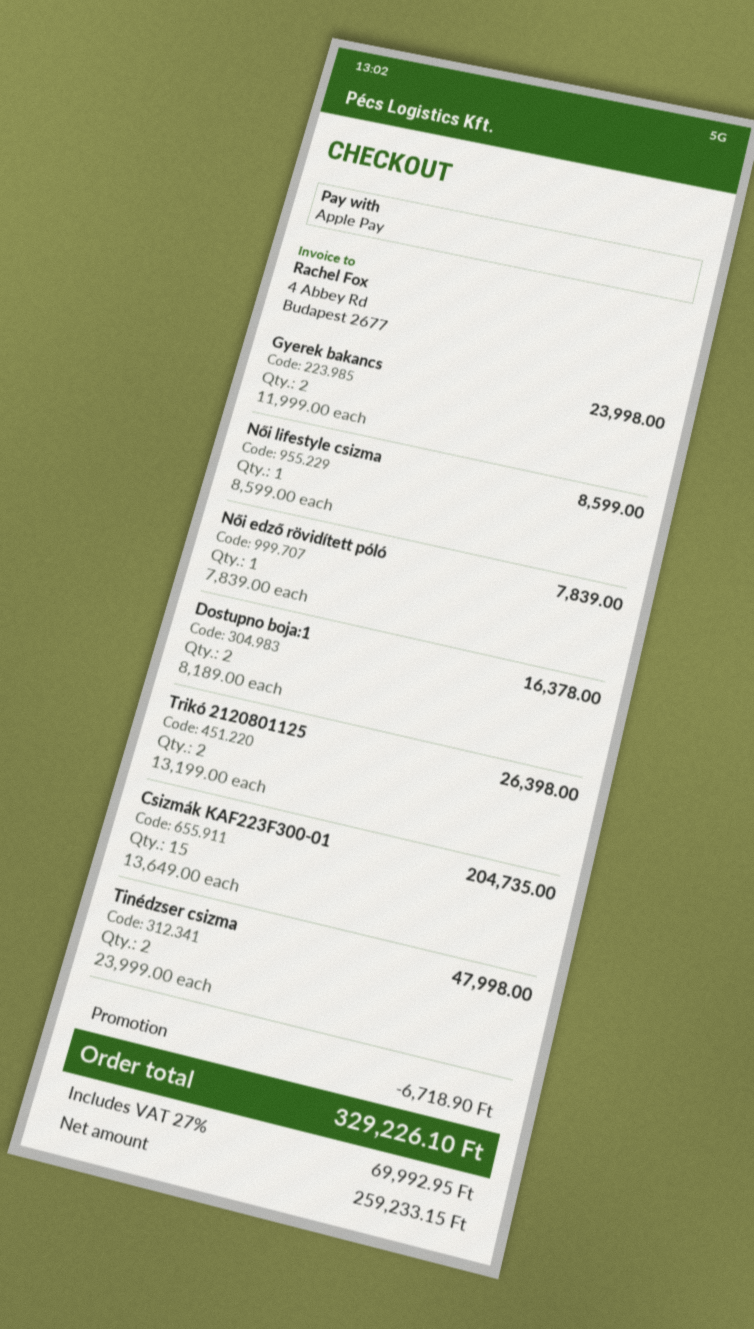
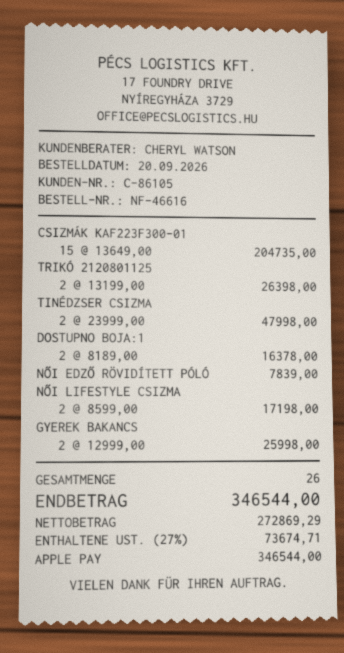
Gyerek bakancs: 2 x 11999.00 = 23998.00 -> 2 x 12999.00 = 25998.00
Női lifestyle csizma: 1 x 8599.00 = 8599.00 -> 2 x 8599.00 = 17198.00
discount: 6718.90 -> none
net: 259233.15 -> 272869.29
tax: 27% = 69992.95 -> 27% = 73674.71
total: 329226.10 -> 346544.00

